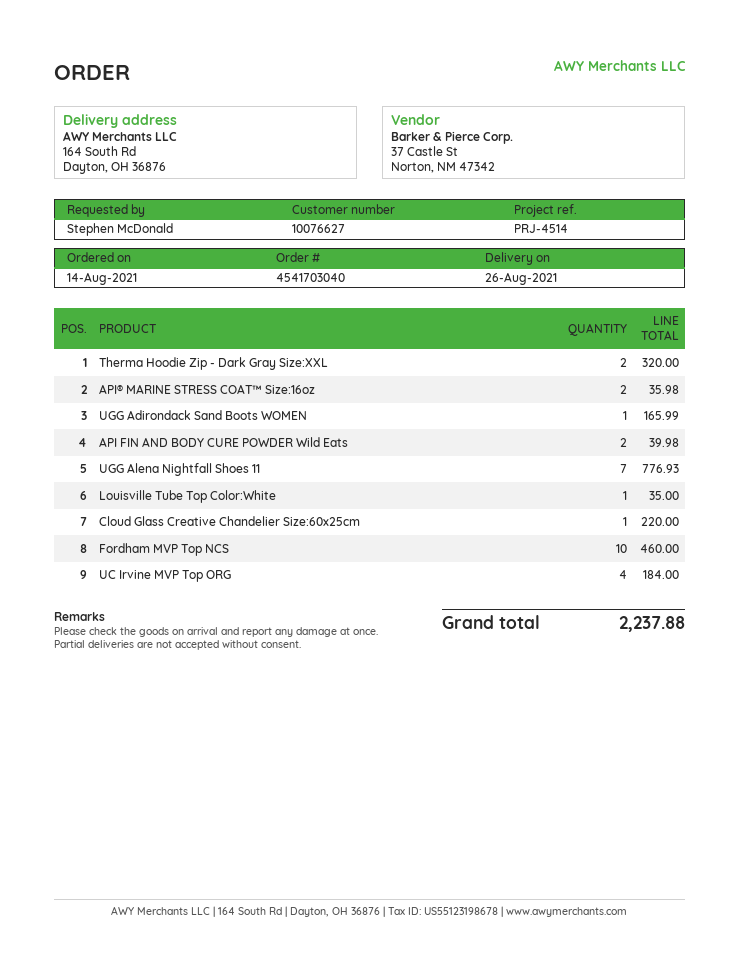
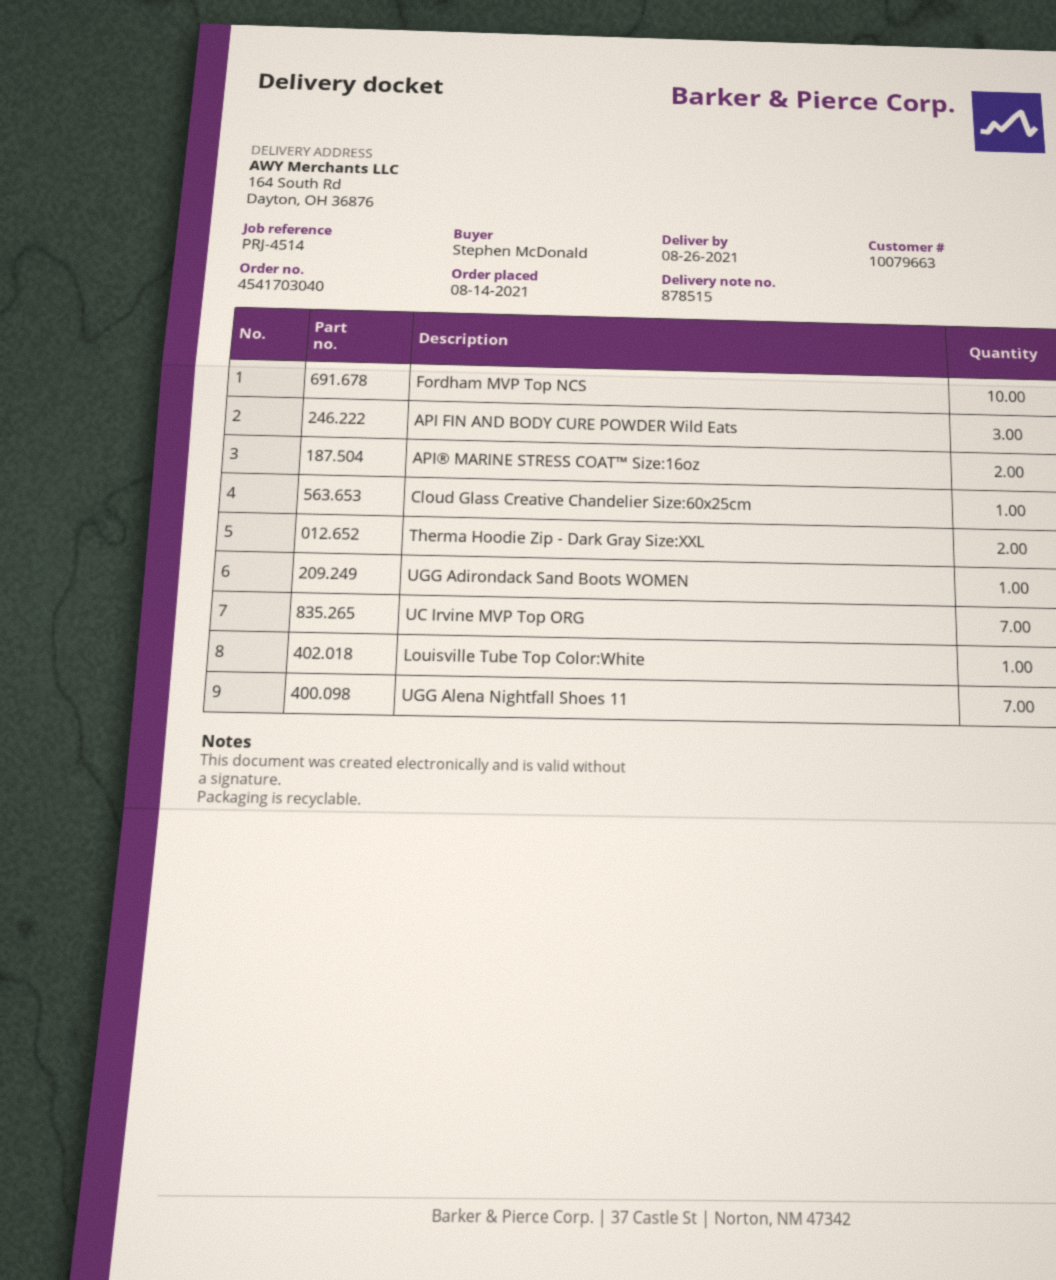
customer number: 10076627 -> 10079663
API FIN AND BODY CURE POWDER Wild Eats: 2 -> 3
UC Irvine MVP Top ORG: 4 -> 7

